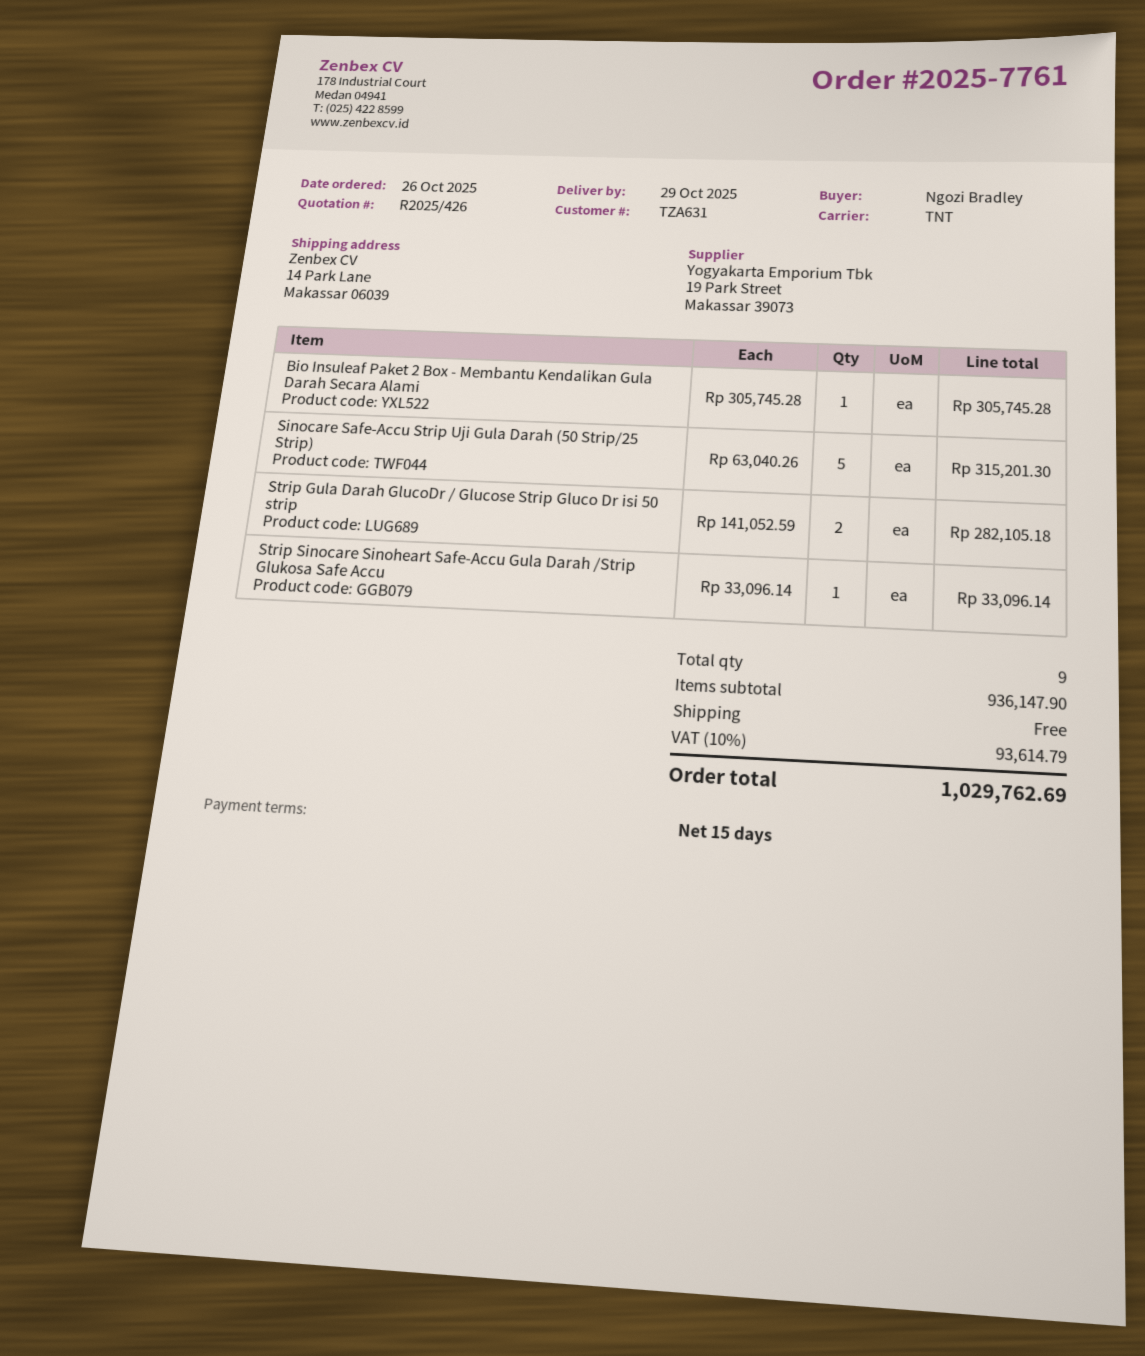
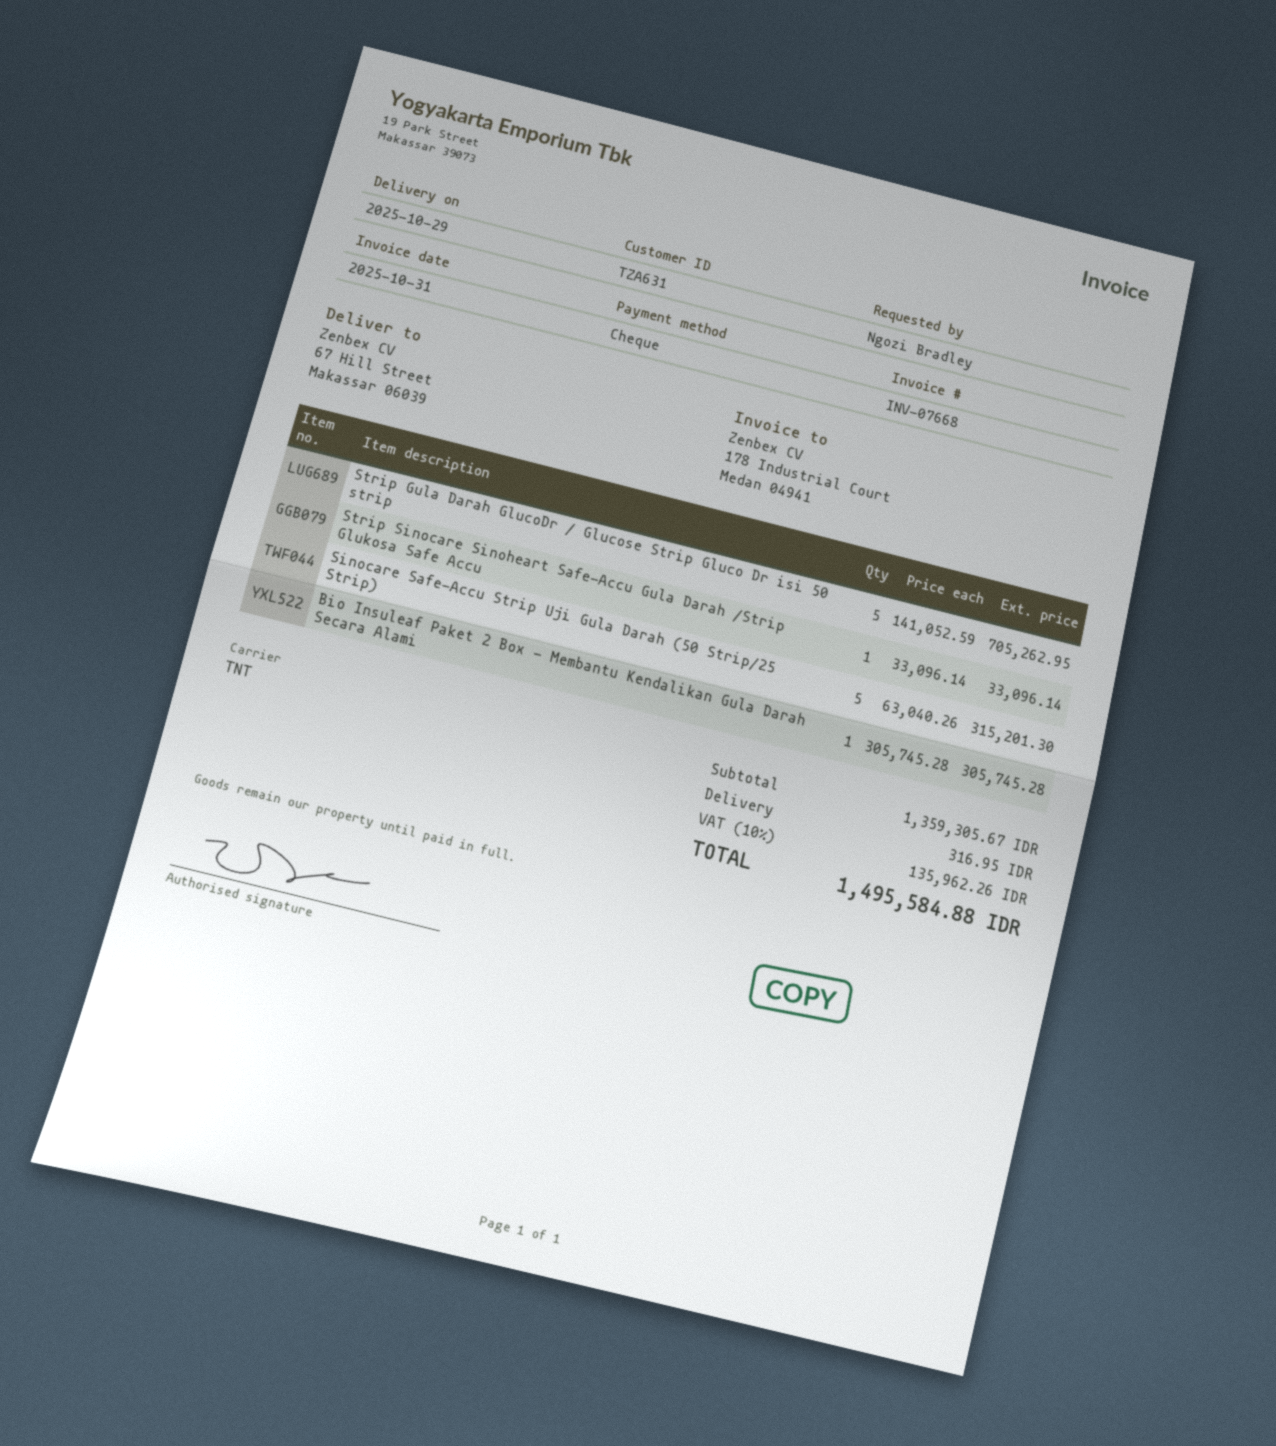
ship to: 14 Park Lane, Makassar 06039 -> 67 Hill Street, Makassar 06039
Strip Gula Darah GlucoDr / Glucose Strip Gluco Dr isi 50 strip: 2 x 141052.59 = 282105.18 -> 5 x 141052.59 = 705262.95
subtotal: 936147.90 -> 1359305.67
shipping: 0.00 -> 316.95
tax: 10% = 93614.79 -> 10% = 135962.26
total: 1029762.69 -> 1495584.88

